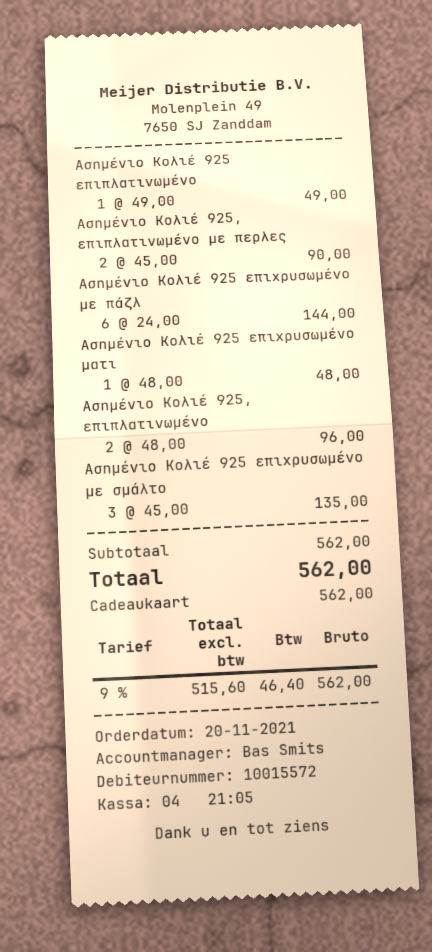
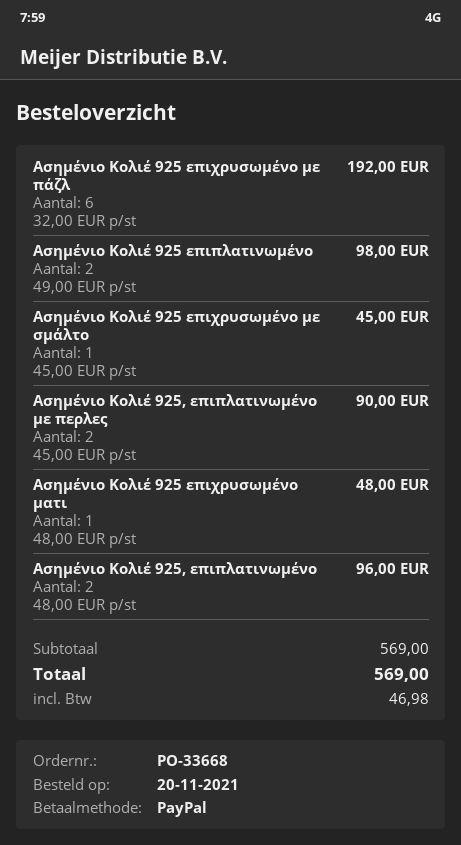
payment method: gift card -> PayPal
Ασημένιο Κολιέ 925 επιπλατινωμένο: 1 x 49.00 = 49.00 -> 2 x 49.00 = 98.00
Ασημένιο Κολιέ 925 επιχρυσωμένο με πάζλ: 6 x 24.00 = 144.00 -> 6 x 32.00 = 192.00
Ασημένιο Κολιέ 925 επιχρυσωμένο με σμάλτο: 3 x 45.00 = 135.00 -> 1 x 45.00 = 45.00
subtotal: 562.00 -> 569.00
tax: 46.40 -> 46.98
total: 562.00 -> 569.00

